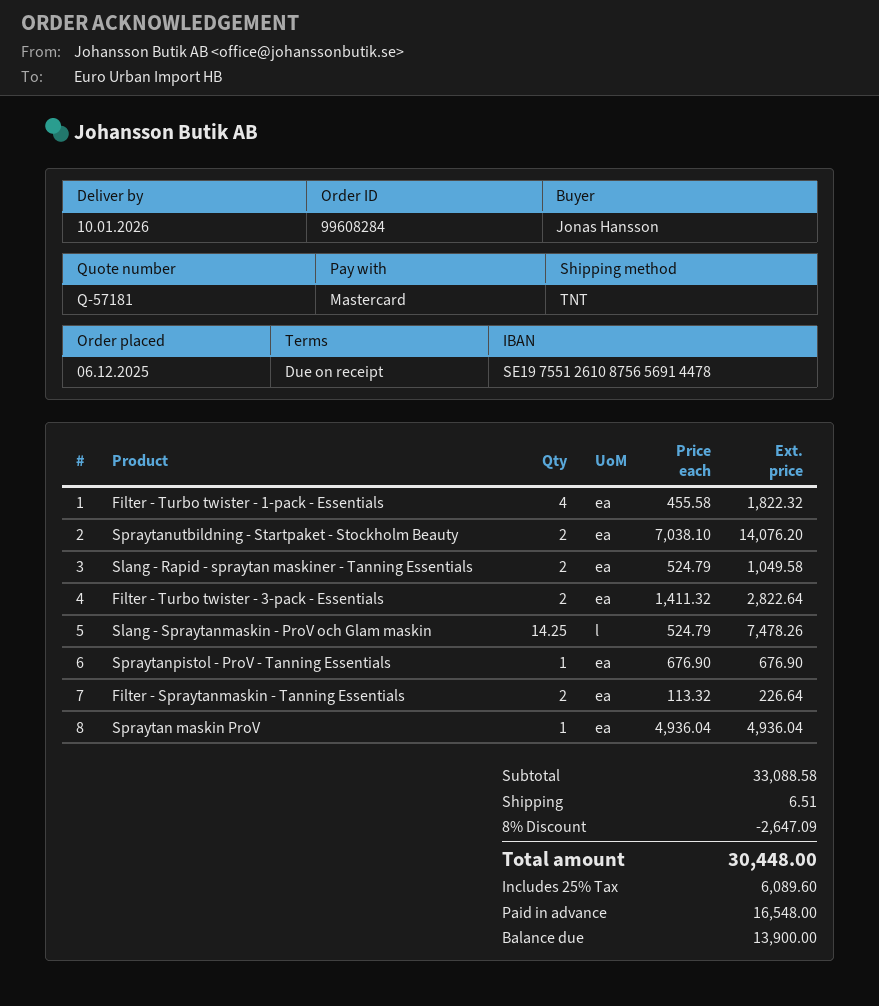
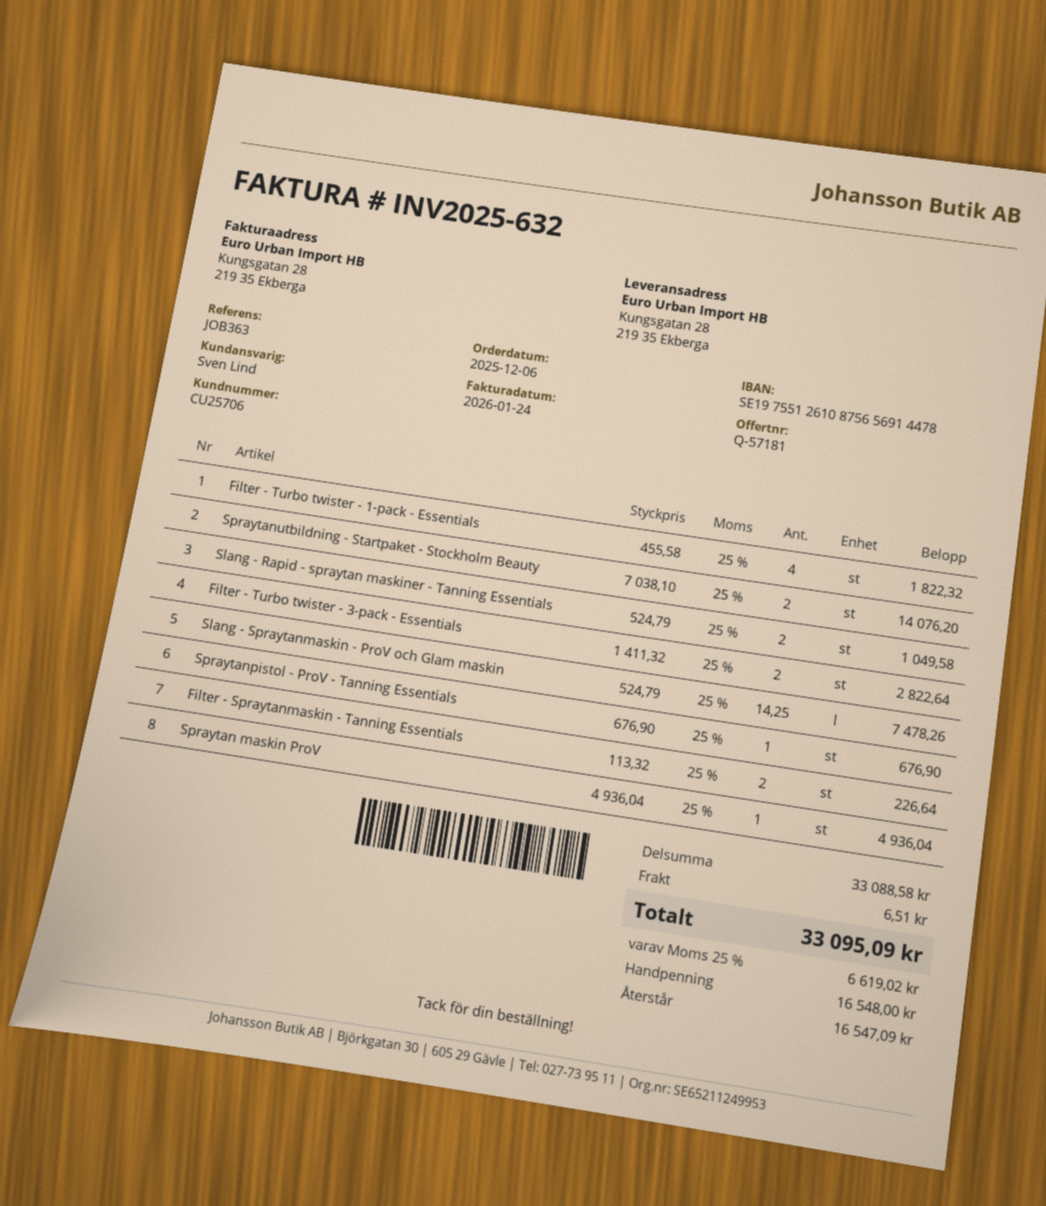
discount: 8% = 2647.09 -> none
tax: 25% = 6089.60 -> 25% = 6619.02
total: 30448.00 -> 33095.09
balance: 13900.00 -> 16547.09

